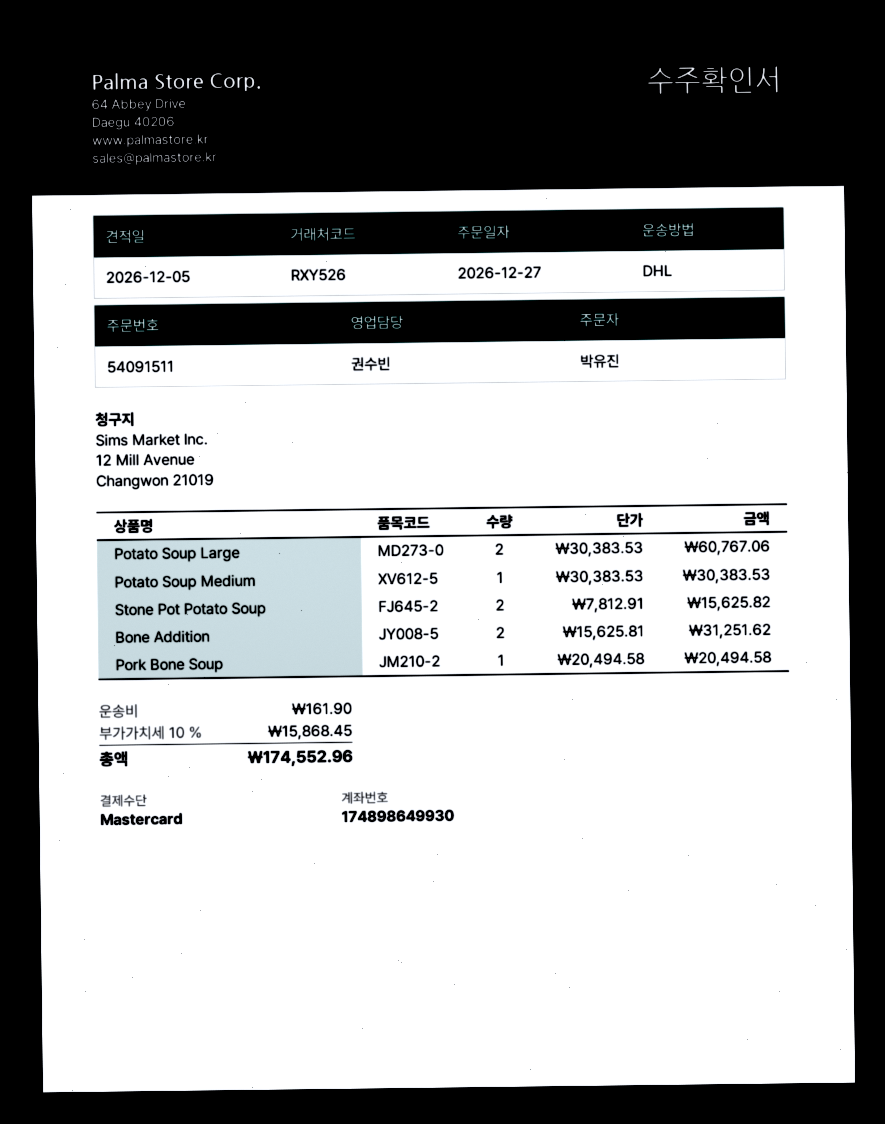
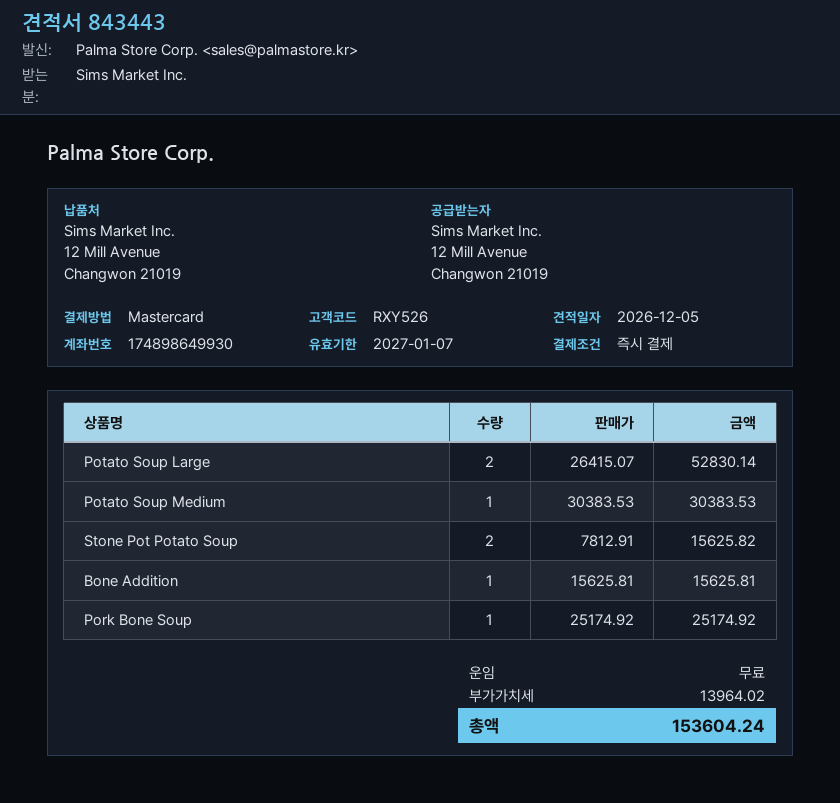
Potato Soup Large: 2 x 30383.53 = 60767.06 -> 2 x 26415.07 = 52830.14
Bone Addition: 2 x 15625.81 = 31251.62 -> 1 x 15625.81 = 15625.81
Pork Bone Soup: 1 x 20494.58 = 20494.58 -> 1 x 25174.92 = 25174.92
shipping: 161.90 -> 0.00
tax: 15868.45 -> 13964.02
total: 174552.96 -> 153604.24

